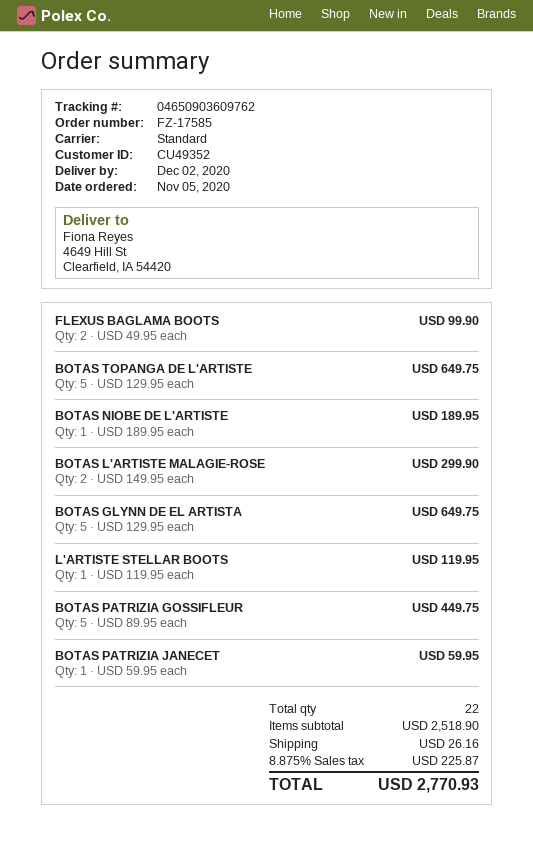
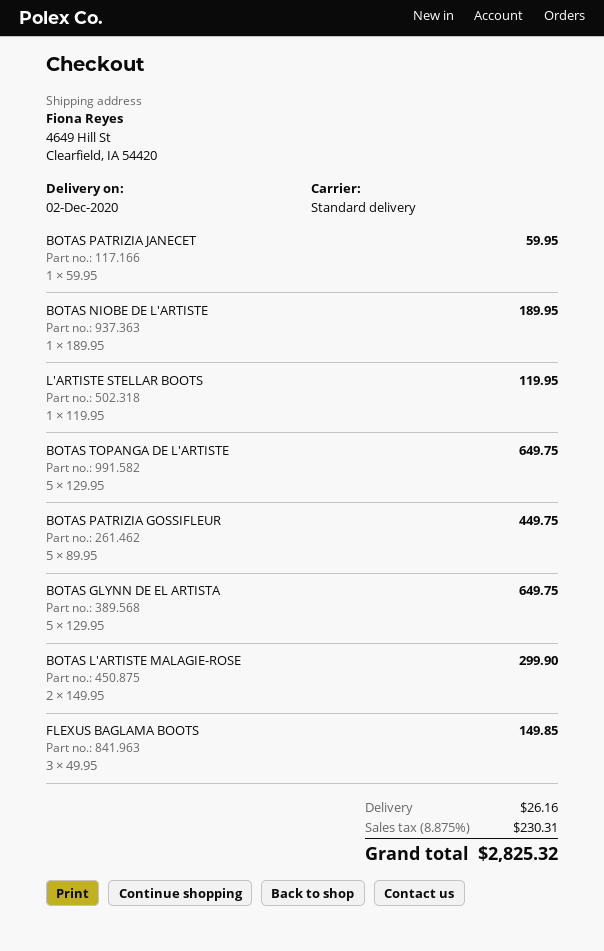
FLEXUS BAGLAMA BOOTS: 2 x 49.95 = 99.90 -> 3 x 49.95 = 149.85
tax: 8.875% = 225.87 -> 8.875% = 230.31
total: 2770.93 -> 2825.32

